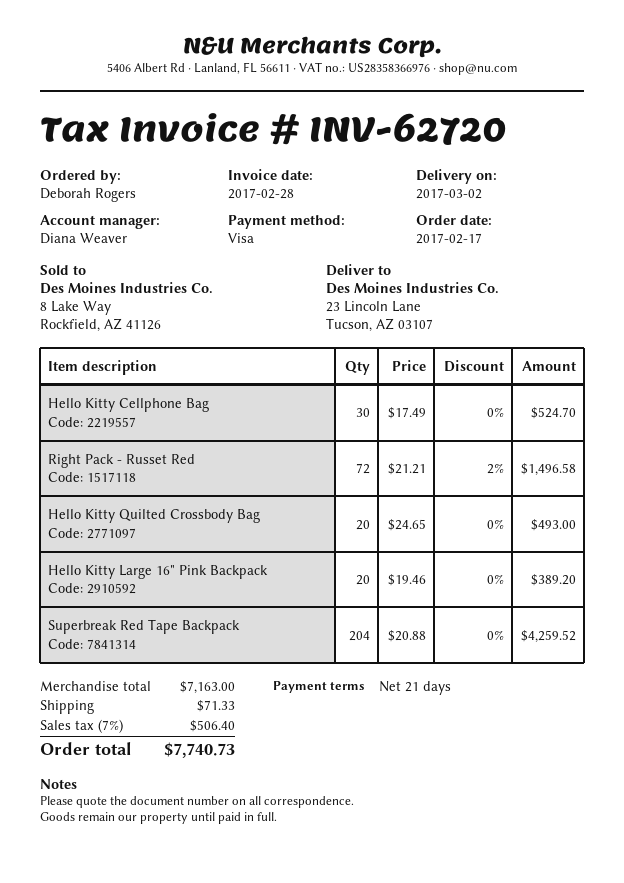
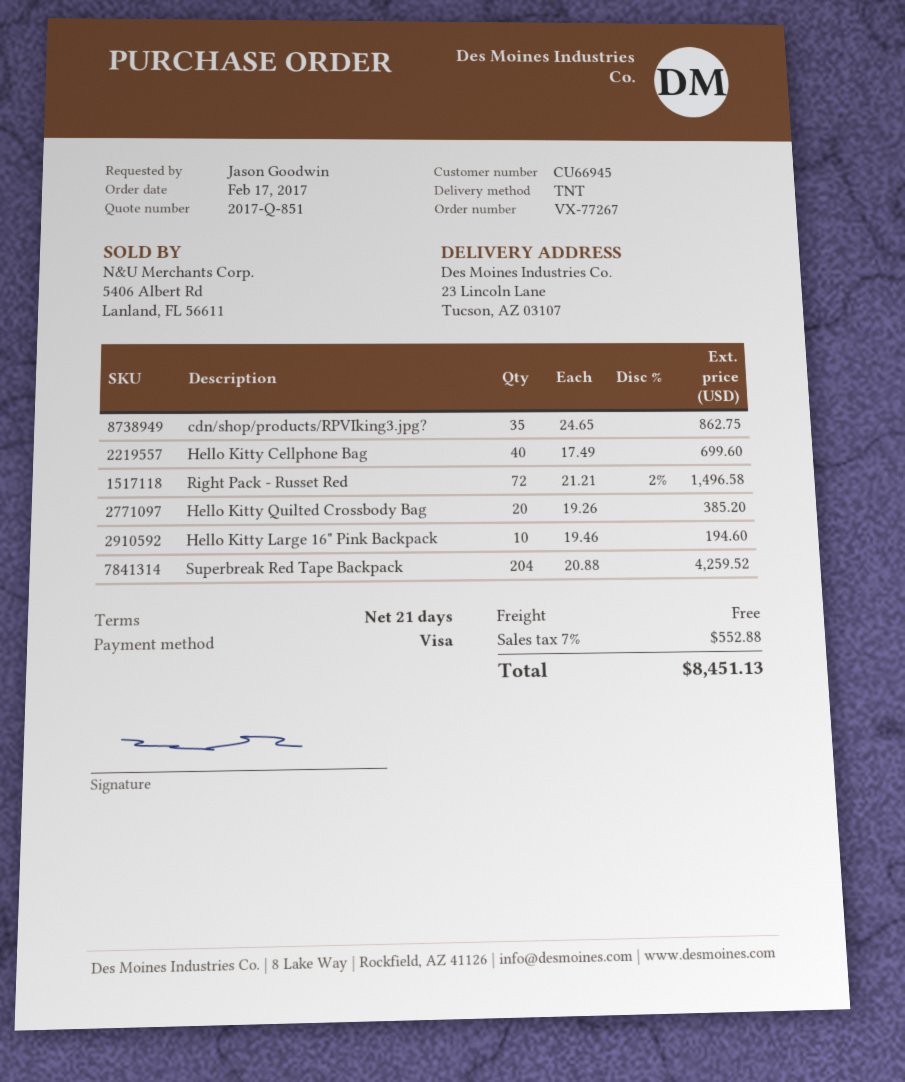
ordered by: Deborah Rogers -> Jason Goodwin
Hello Kitty Cellphone Bag: 30 x 17.49 = 524.70 -> 40 x 17.49 = 699.60
Hello Kitty Quilted Crossbody Bag: 20 x 24.65 = 493.00 -> 20 x 19.26 = 385.20
Hello Kitty Large 16" Pink Backpack: 20 x 19.46 = 389.20 -> 10 x 19.46 = 194.60
cdn/shop/products/RPVIking3.jpg?: none -> 35 x 24.65 = 862.75
shipping: 71.33 -> 0.00
tax: 7% = 506.40 -> 7% = 552.88
total: 7740.73 -> 8451.13

